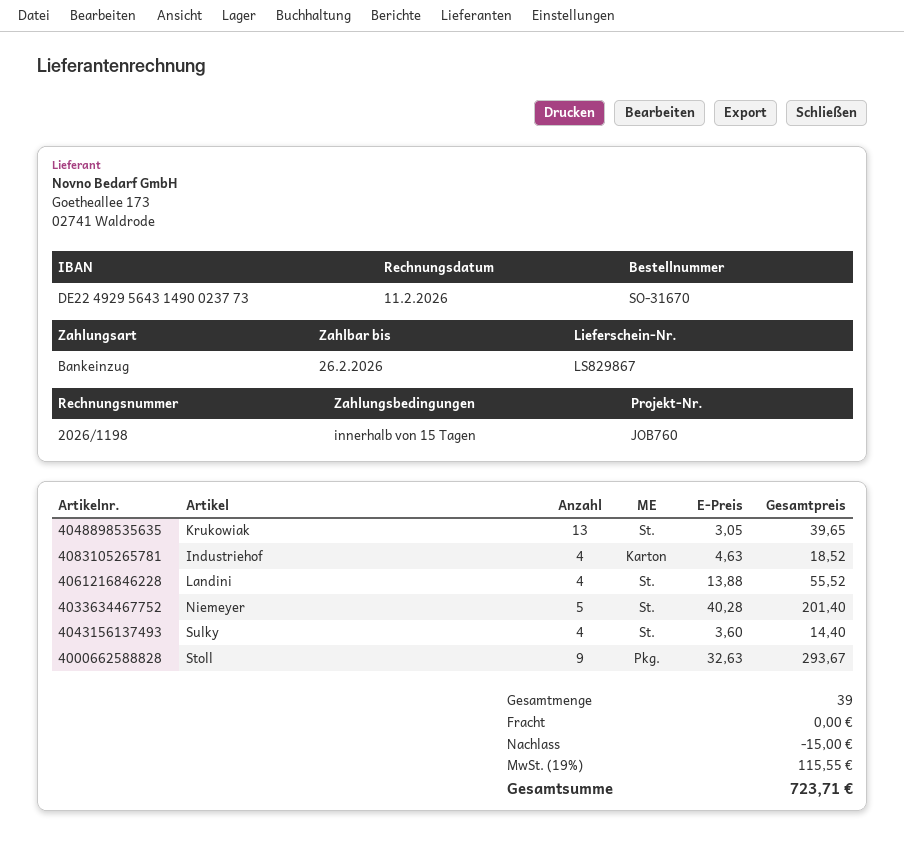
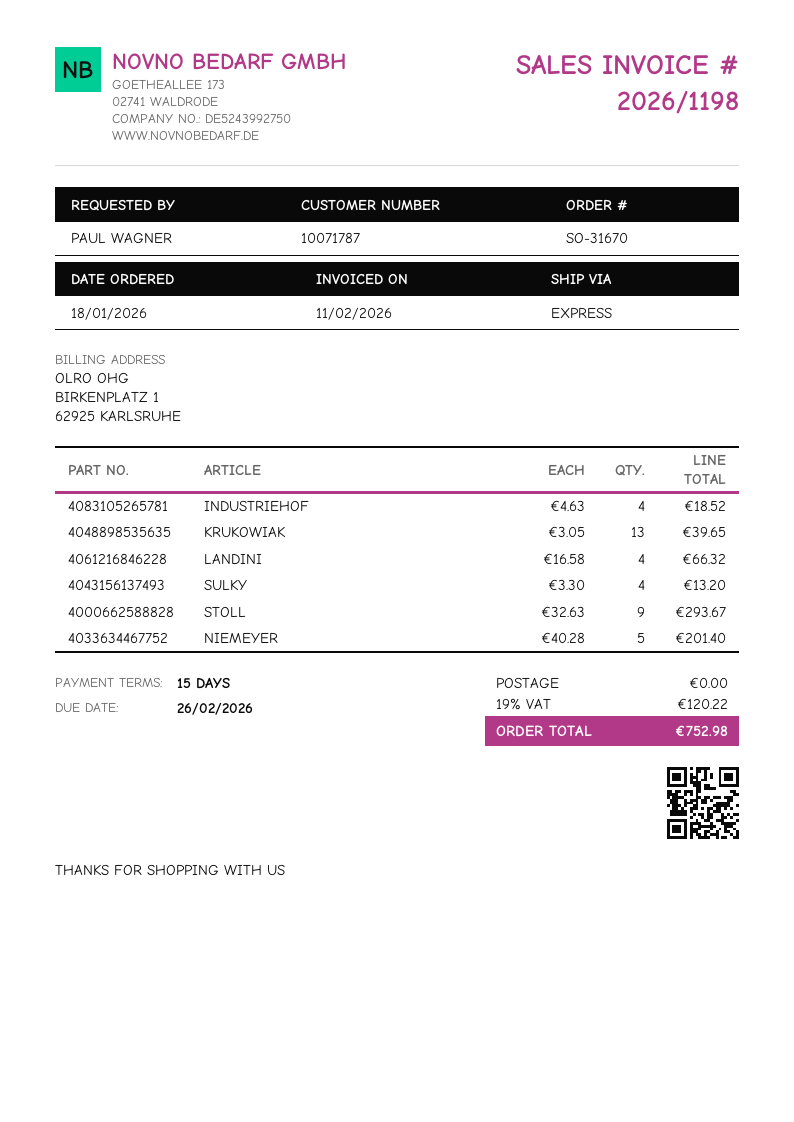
Landini: 4 x 13.88 = 55.52 -> 4 x 16.58 = 66.32
Sulky: 4 x 3.60 = 14.40 -> 4 x 3.30 = 13.20
discount: 15.00 -> none
tax: 19% = 115.55 -> 19% = 120.22
total: 723.71 -> 752.98

